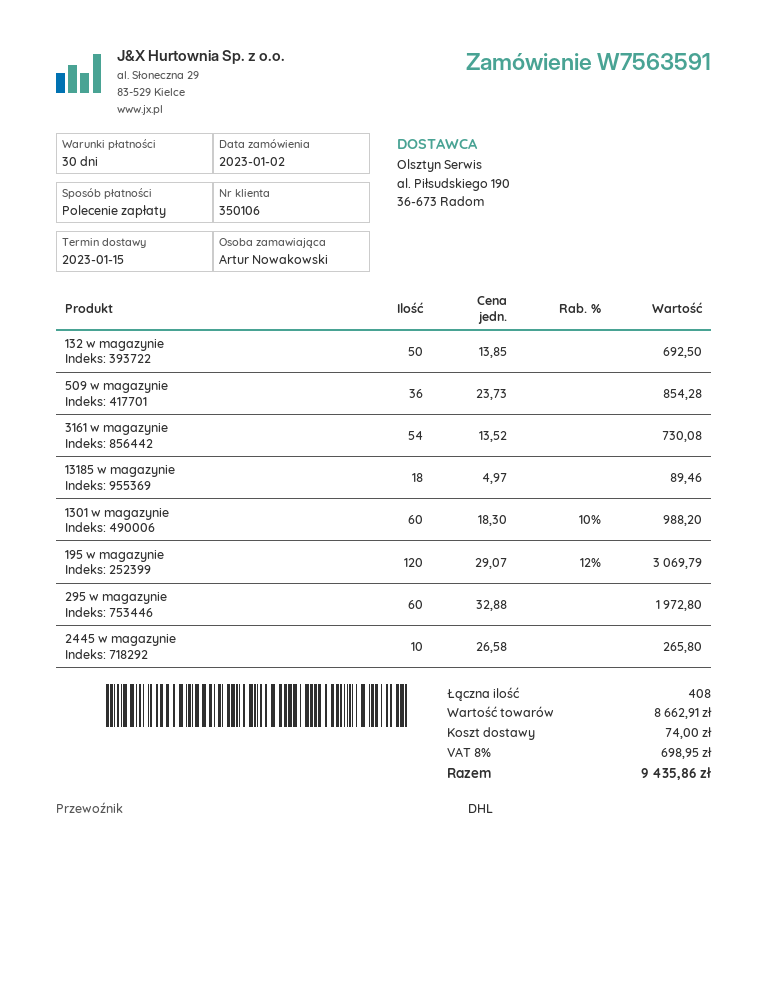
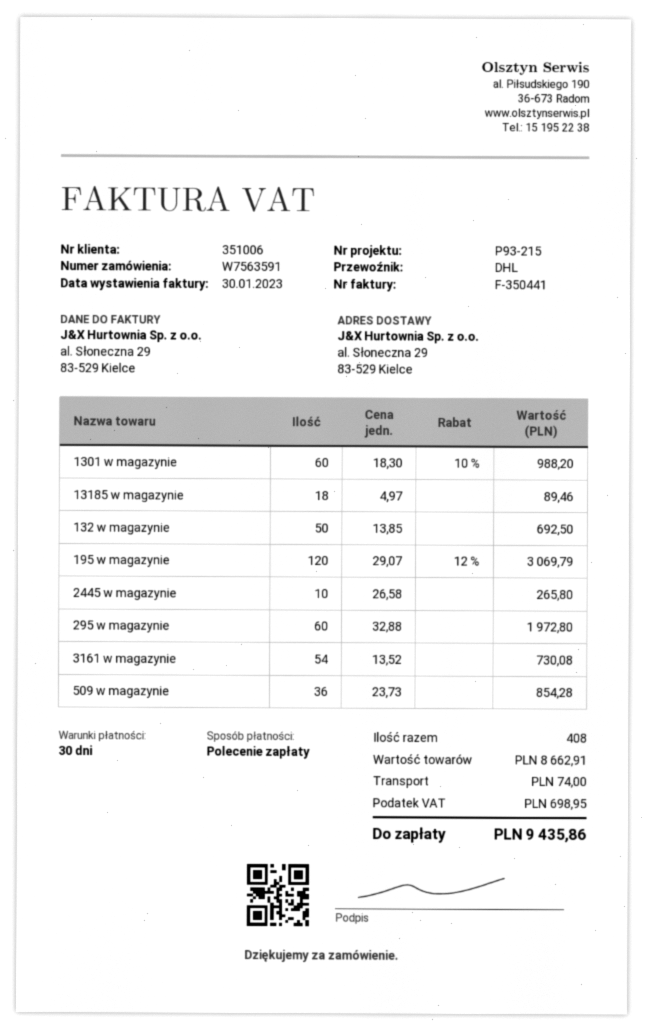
customer number: 350106 -> 351006

